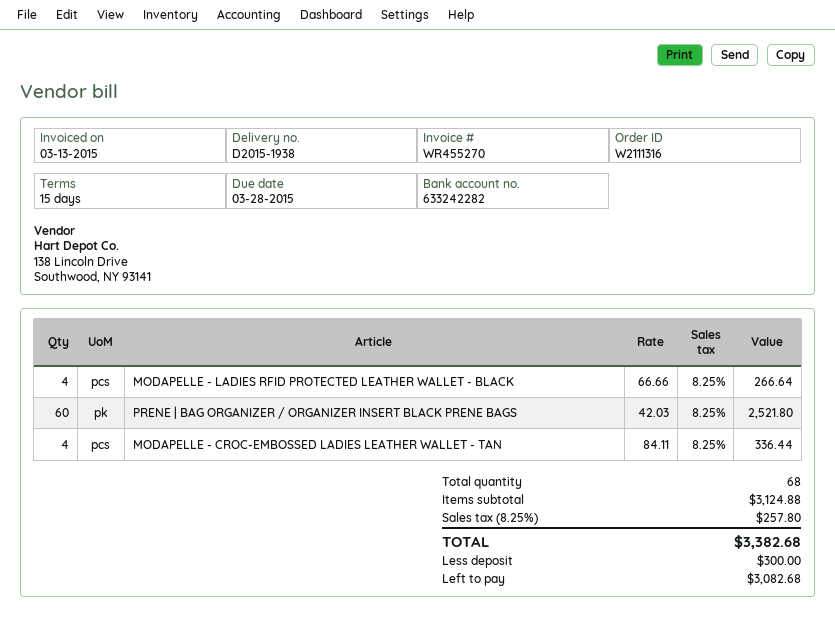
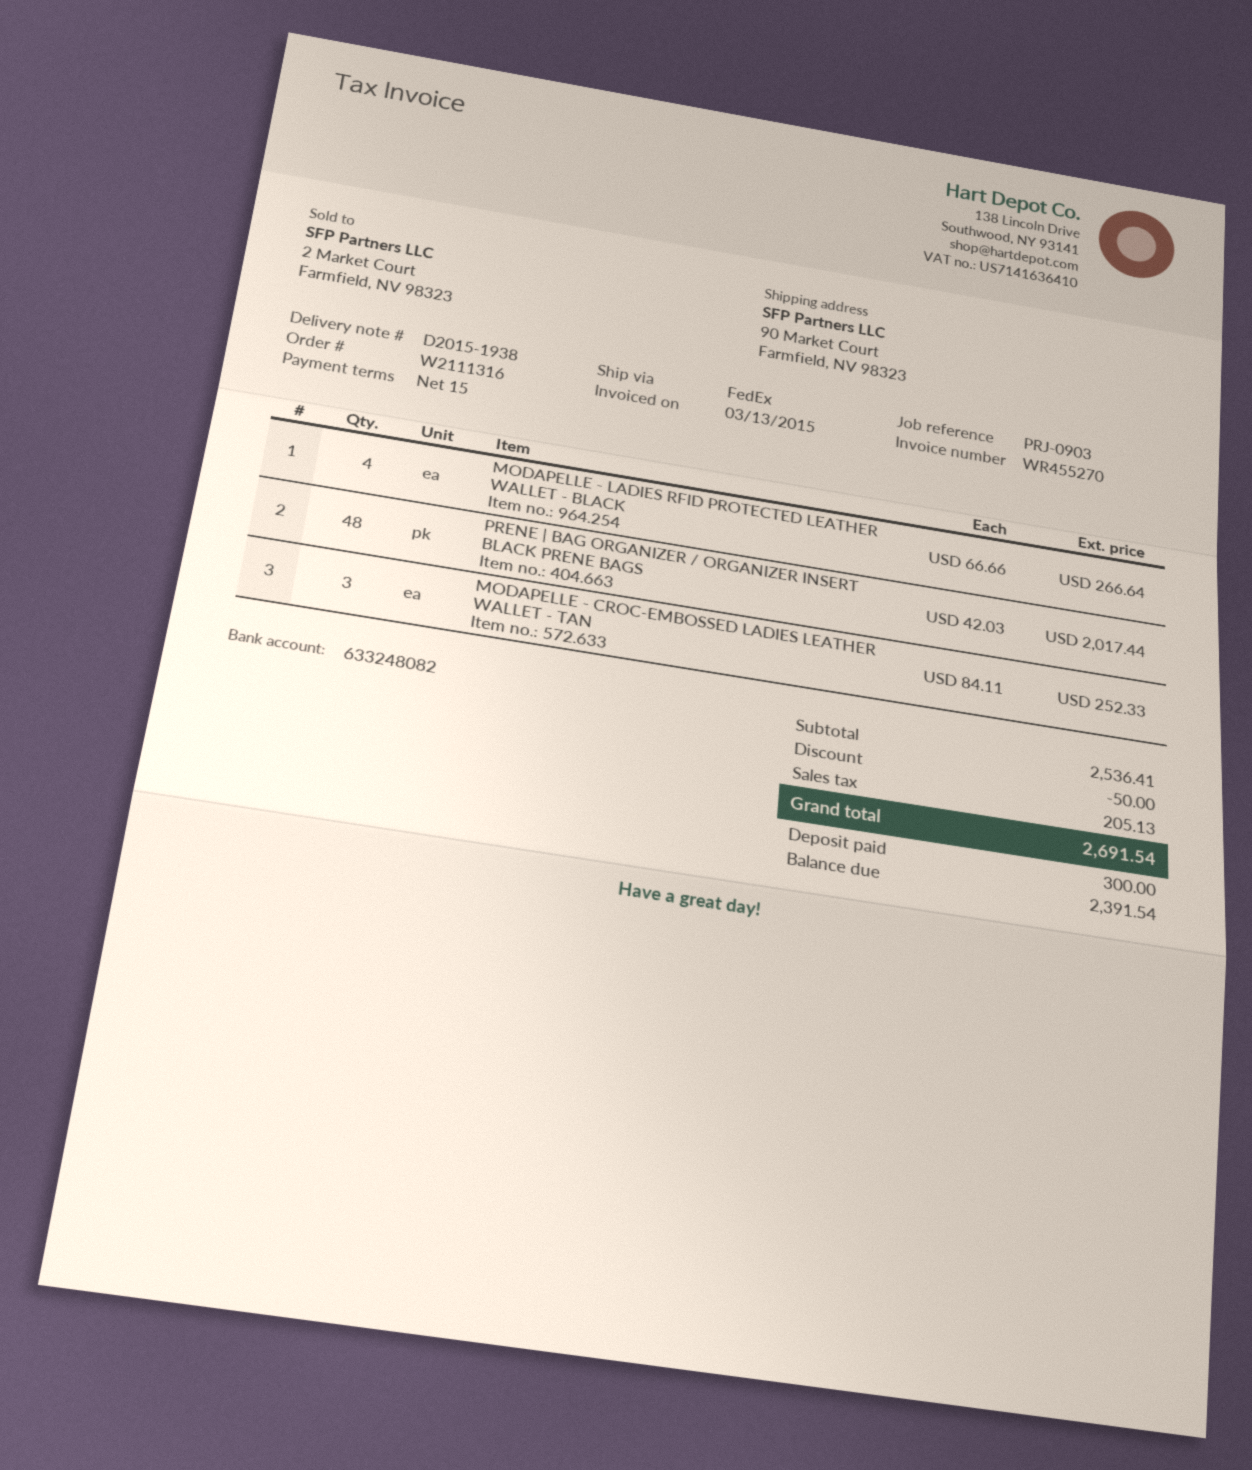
bank account: 633242282 -> 633248082
PRENE | BAG ORGANIZER / ORGANIZER INSERT BLACK PRENE BAGS: 60 x 42.03 = 2521.80 -> 48 x 42.03 = 2017.44
MODAPELLE - CROC-EMBOSSED LADIES LEATHER WALLET - TAN: 4 x 84.11 = 336.44 -> 3 x 84.11 = 252.33
subtotal: 3124.88 -> 2536.41
discount: none -> 50.00
tax: 257.80 -> 205.13
total: 3382.68 -> 2691.54
balance: 3082.68 -> 2391.54

